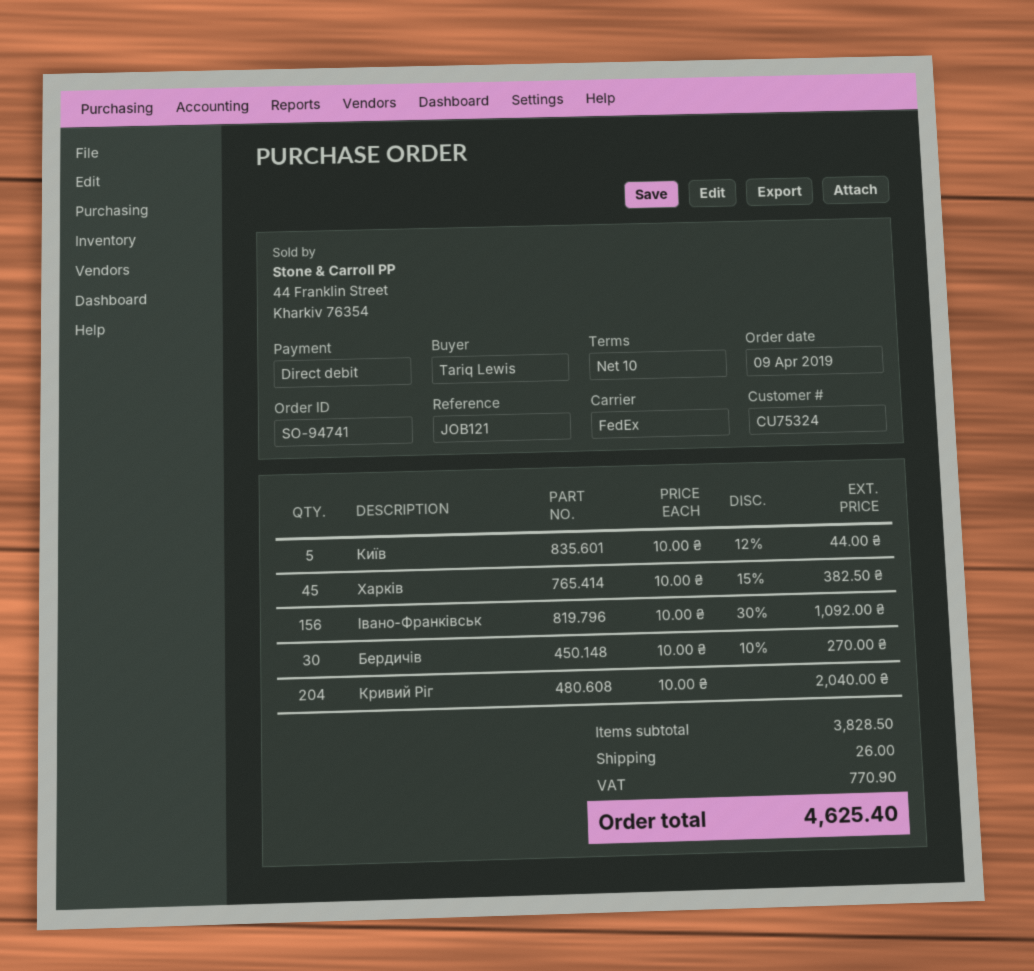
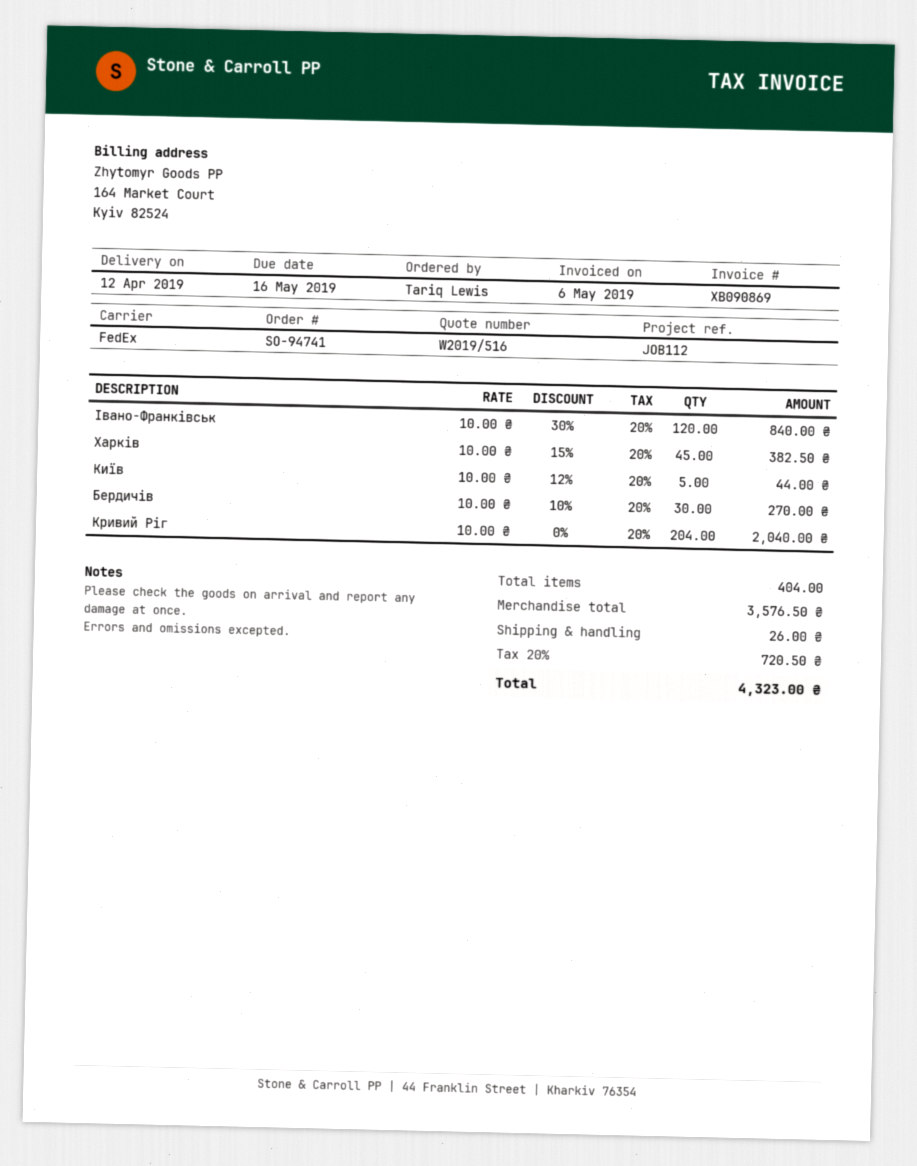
reference: JOB121 -> JOB112
Івано-Франківськ: 156 x 10.00 - 30% = 1092.00 -> 120 x 10.00 - 30% = 840.00
subtotal: 3828.50 -> 3576.50
tax: 770.90 -> 720.50
total: 4625.40 -> 4323.00

